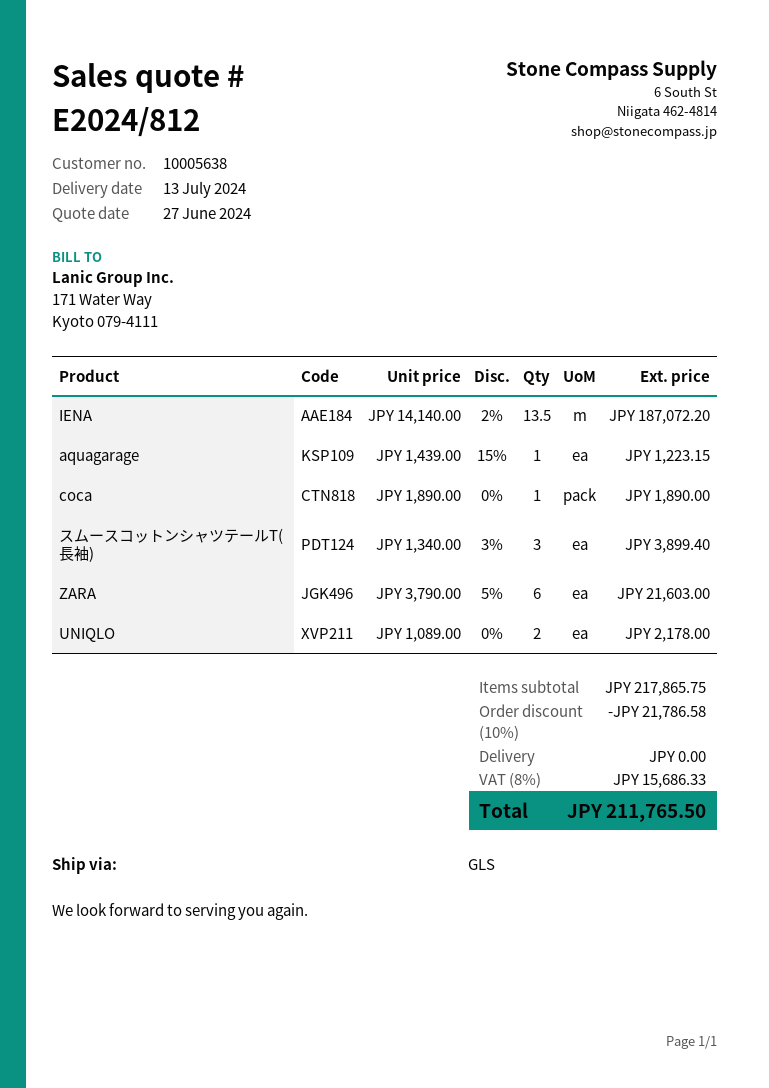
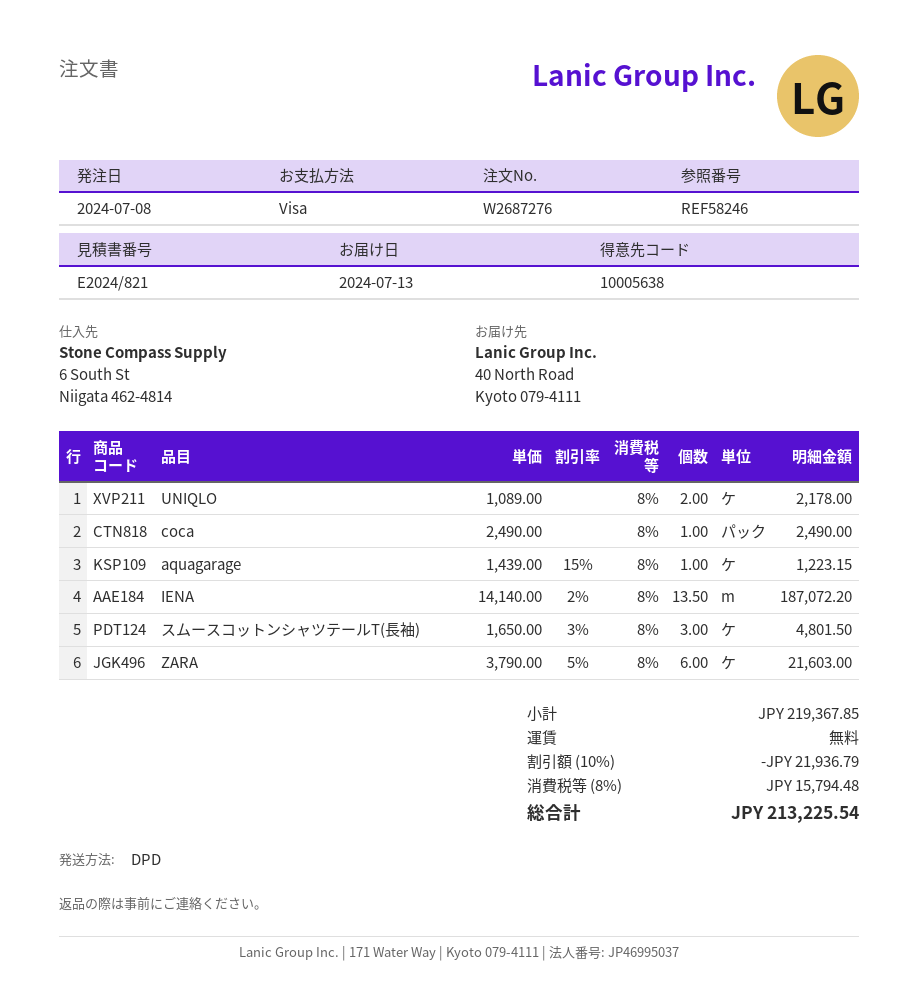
quote number: E2024/812 -> E2024/821
shipping method: GLS -> DPD
coca: 1 x 1890.00 = 1890.00 -> 1 x 2490.00 = 2490.00
スムースコットンシャツテールT(長袖): 3 x 1340.00 - 3% = 3899.40 -> 3 x 1650.00 - 3% = 4801.50
subtotal: 217865.75 -> 219367.85
discount: 10% = 21786.58 -> 10% = 21936.79
tax: 8% = 15686.33 -> 8% = 15794.48
total: 211765.50 -> 213225.54

